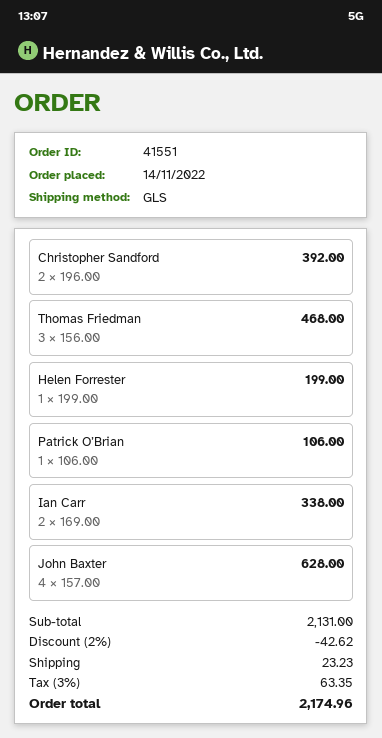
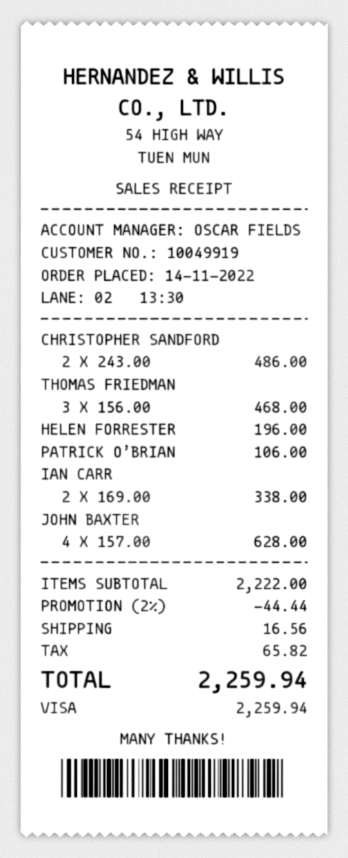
Christopher Sandford: 2 x 196.00 = 392.00 -> 2 x 243.00 = 486.00
Helen Forrester: 1 x 199.00 = 199.00 -> 1 x 196.00 = 196.00
subtotal: 2131.00 -> 2222.00
discount: 2% = 42.62 -> 2% = 44.44
shipping: 23.23 -> 16.56
tax: 63.35 -> 65.82
total: 2174.96 -> 2259.94

